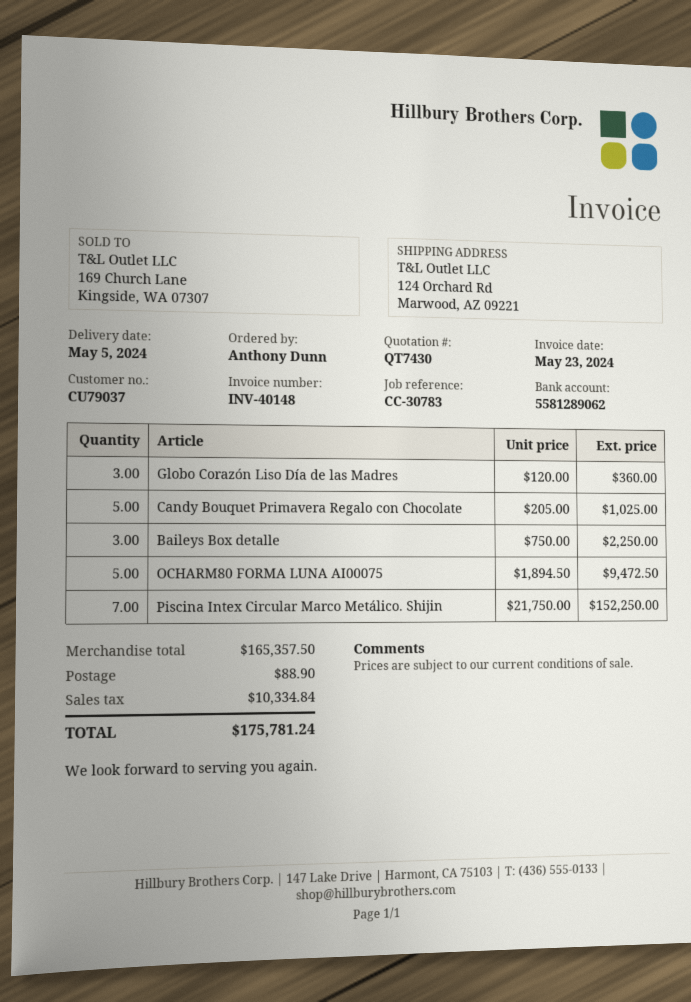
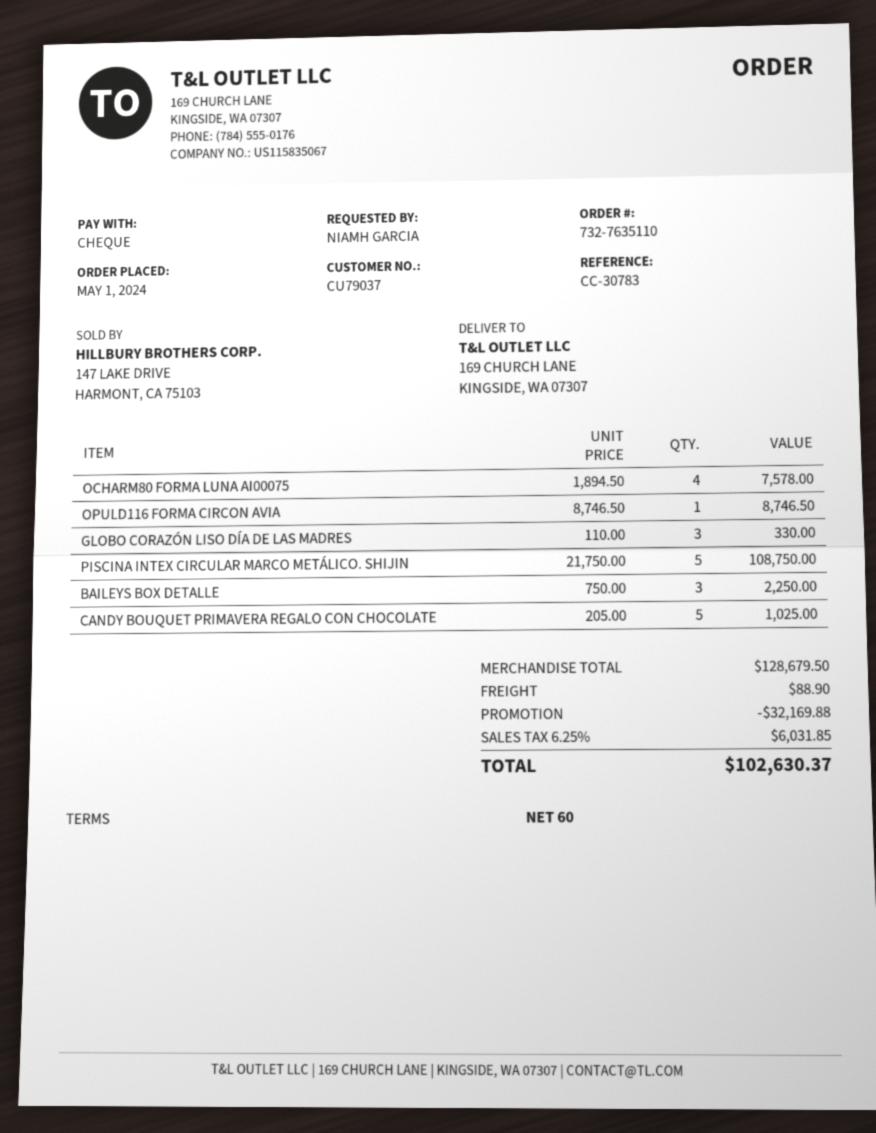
ordered by: Anthony Dunn -> NIAMH GARCIA
ship to: 124 Orchard Rd, Marwood, AZ 09221 -> 169 CHURCH LANE, KINGSIDE, WA 07307
Globo Corazón Liso Día de las Madres: 3 x 120.00 = 360.00 -> 3 x 110.00 = 330.00
OCHARM80 FORMA LUNA AI00075: 5 x 1894.50 = 9472.50 -> 4 x 1894.50 = 7578.00
Piscina Intex Circular Marco Metálico. Shijin: 7 x 21750.00 = 152250.00 -> 5 x 21750.00 = 108750.00
OPULD116 FORMA CIRCON AVIA: none -> 1 x 8746.50 = 8746.50
subtotal: 165357.50 -> 128679.50
discount: none -> 32169.88
tax: 10334.84 -> 6031.85
total: 175781.24 -> 102630.37

